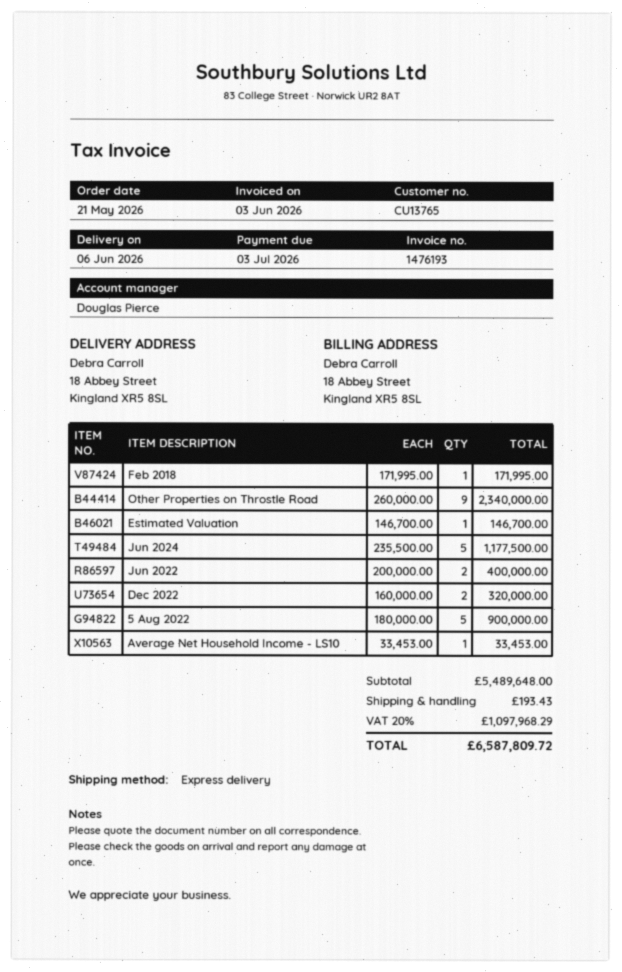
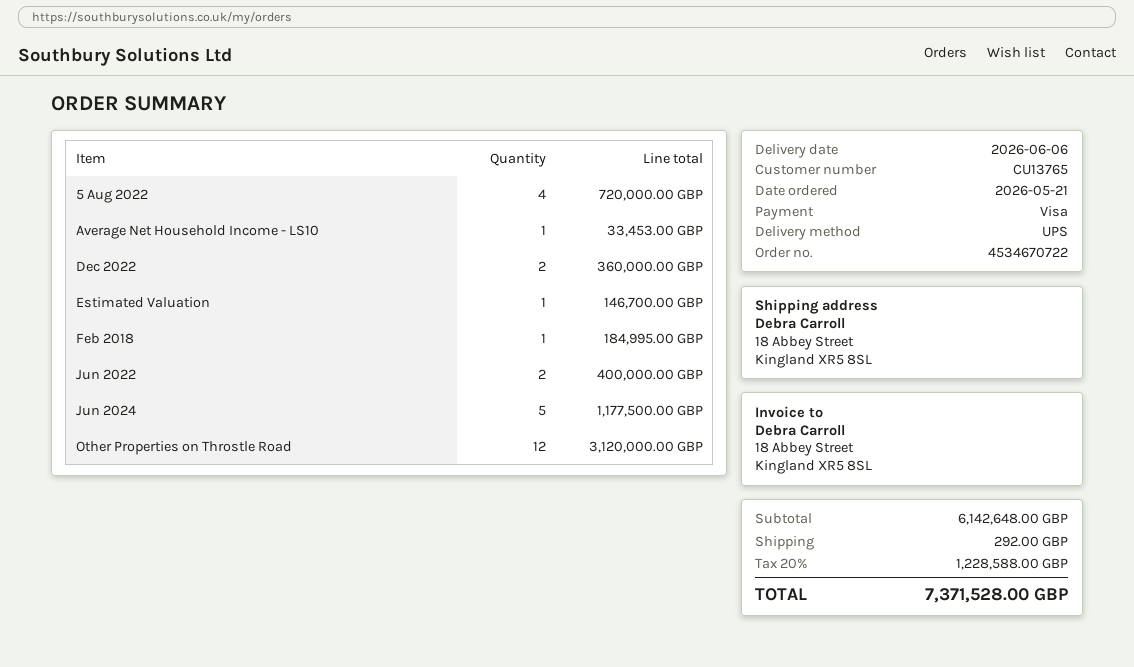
shipping method: express -> UPS
Feb 2018: 1 for 171995.00 -> 1 for 184995.00
Other Properties on Throstle Road: 9 for 2340000.00 -> 12 for 3120000.00
Dec 2022: 2 for 320000.00 -> 2 for 360000.00
5 Aug 2022: 5 for 900000.00 -> 4 for 720000.00
subtotal: 5489648.00 -> 6142648.00
shipping: 193.43 -> 292.00
tax: 20% = 1097968.29 -> 20% = 1228588.00
total: 6587809.72 -> 7371528.00

